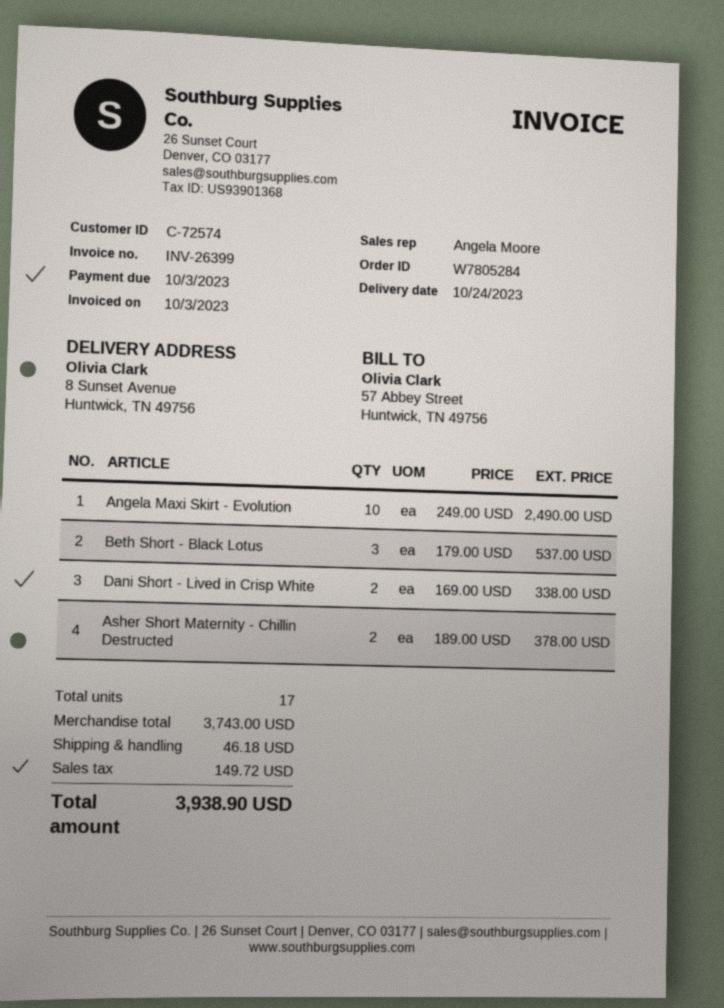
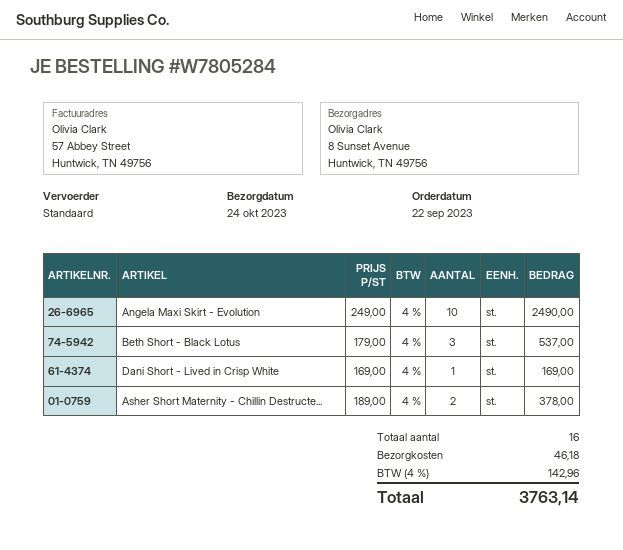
Dani Short - Lived in Crisp White: 2 x 169.00 = 338.00 -> 1 x 169.00 = 169.00
total quantity: 17 -> 16
tax: 149.72 -> 142.96
total: 3938.90 -> 3763.14

